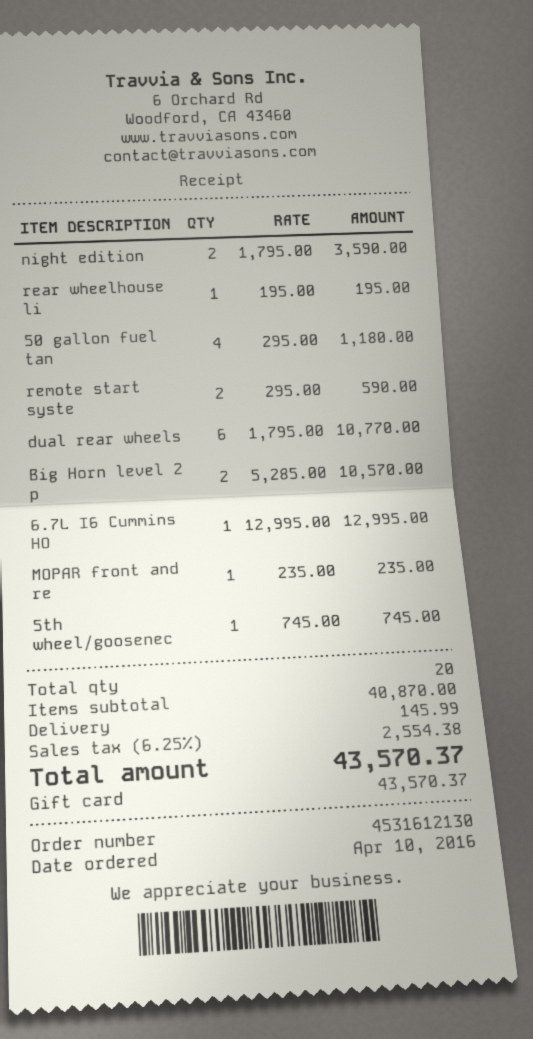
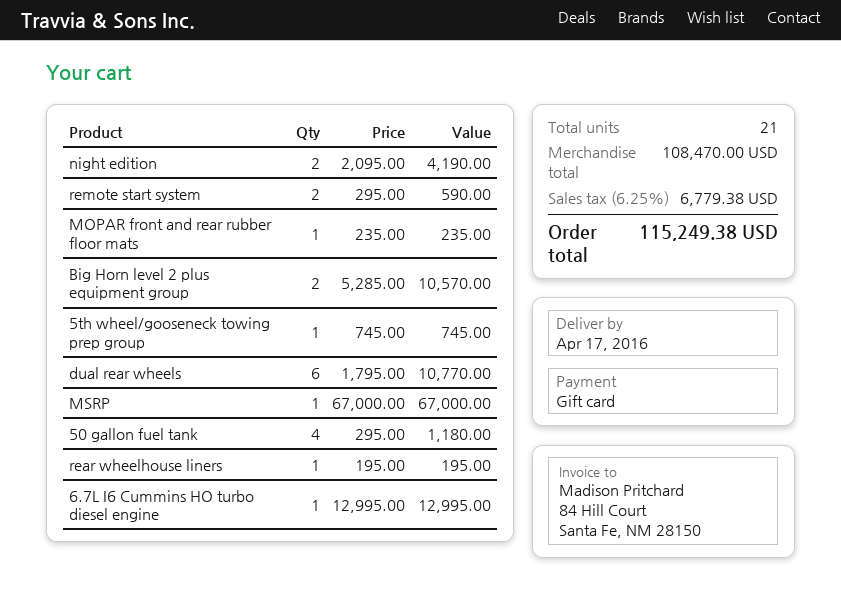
night edition: 2 x 1795.00 = 3590.00 -> 2 x 2095.00 = 4190.00
MSRP: none -> 1 x 67000.00 = 67000.00
total quantity: 20 -> 21
subtotal: 40870.00 -> 108470.00
shipping: 145.99 -> none
tax: 6.25% = 2554.38 -> 6.25% = 6779.38
total: 43570.37 -> 115249.38

